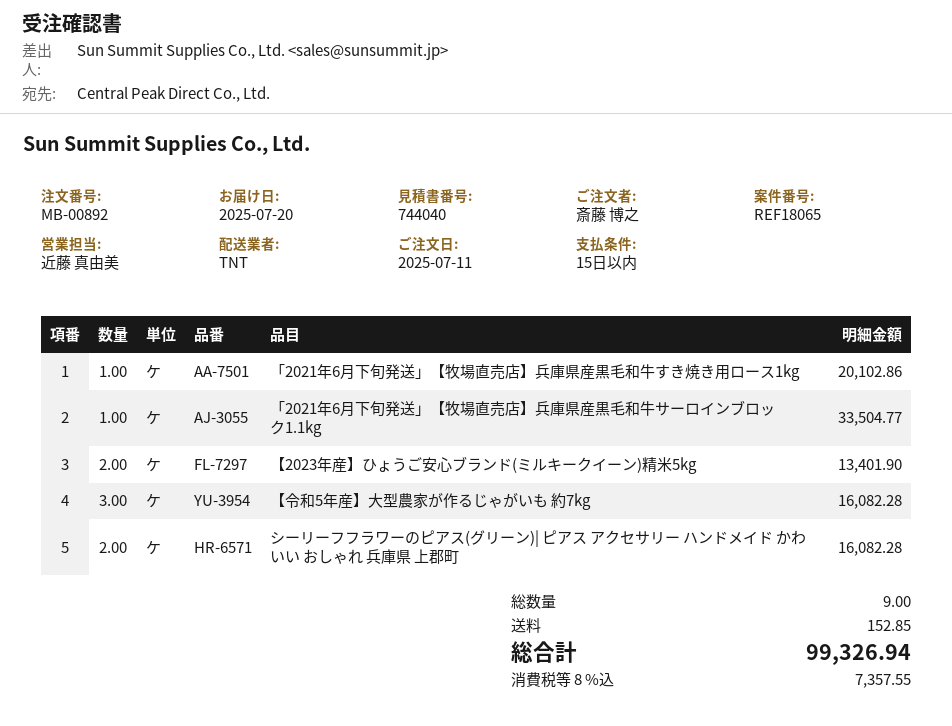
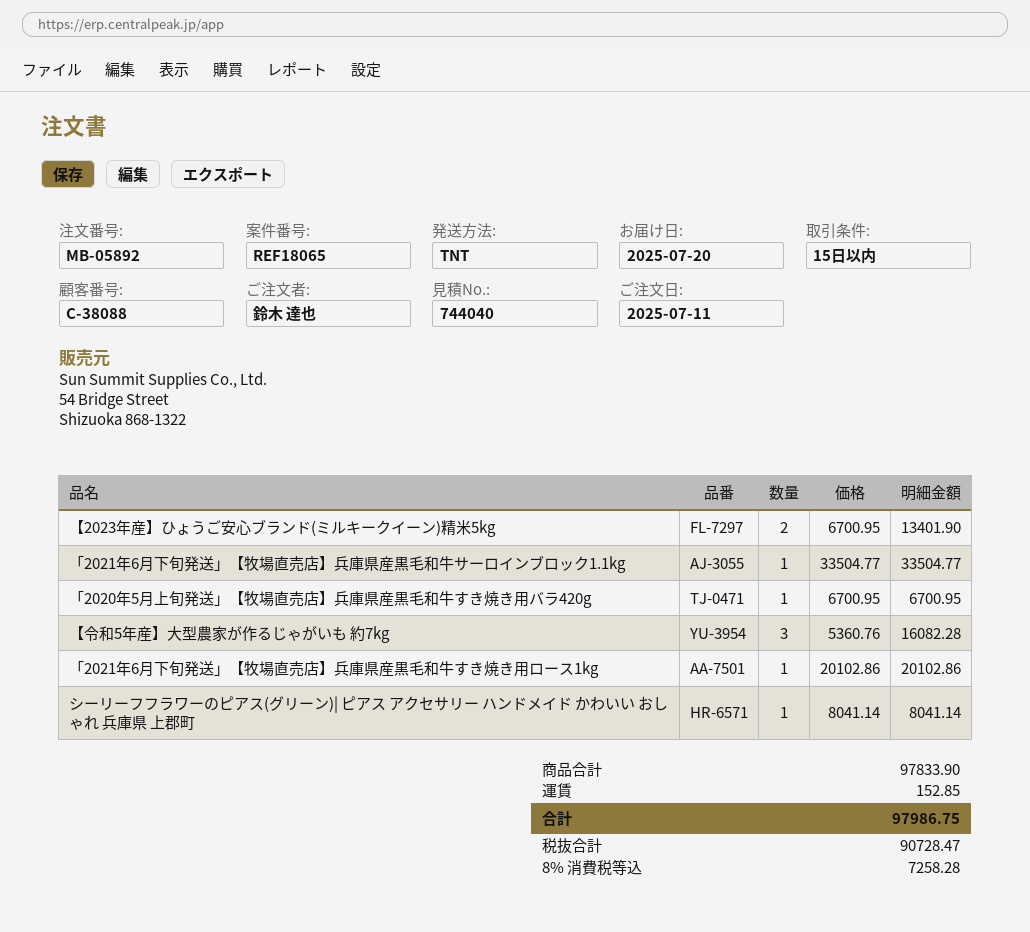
order number: MB-00892 -> MB-05892
ordered by: 斎藤 博之 -> 鈴木 達也
シーリーフフラワーのピアス(グリーン)| ピアス アクセサリー ハンドメイド かわいい おしゃれ 兵庫県 上郡町: 2 for 16082.28 -> 1 for 8041.14
「2020年5月上旬発送」【牧場直売店】兵庫県産黒毛和牛すき焼き用バラ420g: none -> 1 for 6700.95
tax: 8% = 7357.55 -> 8% = 7258.28
total: 99326.94 -> 97986.75

